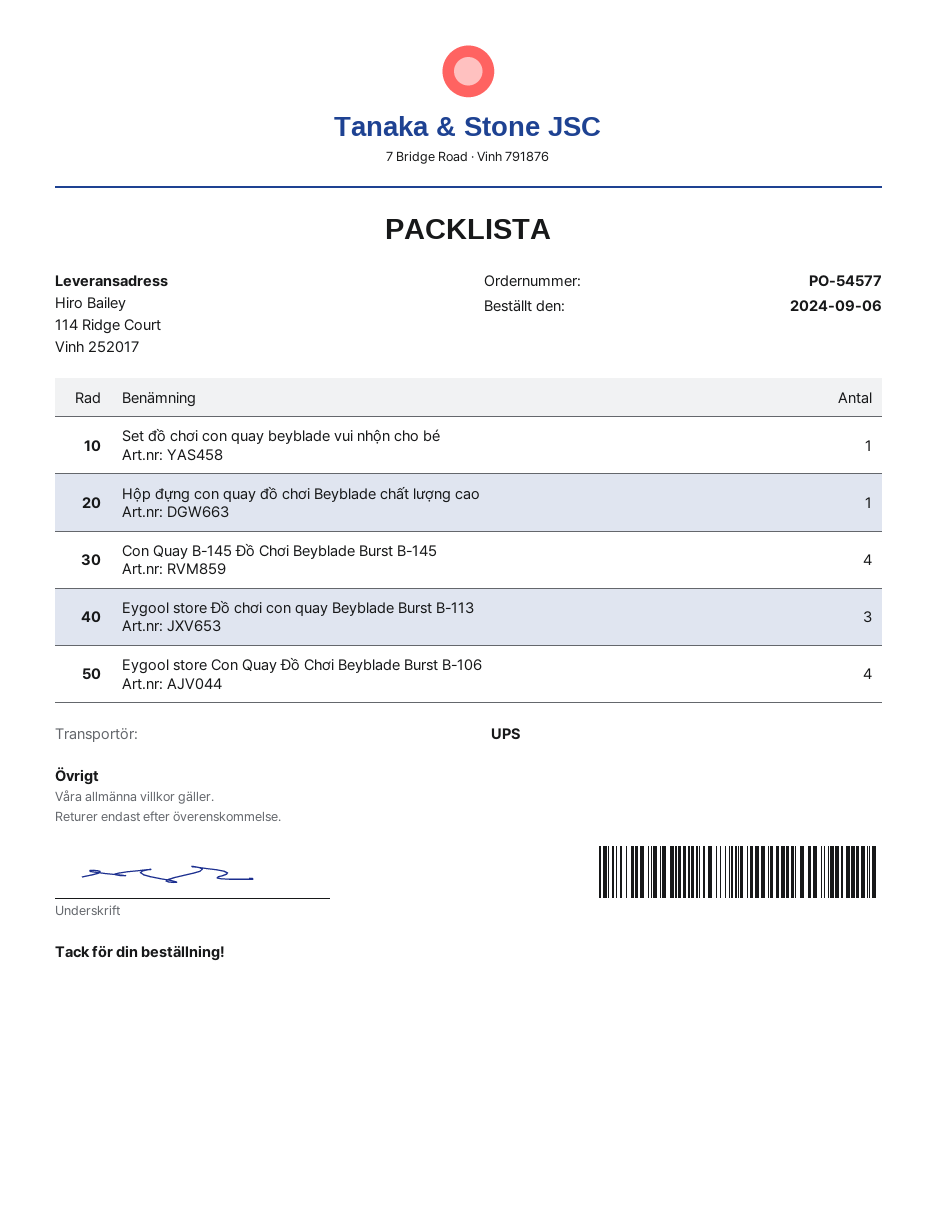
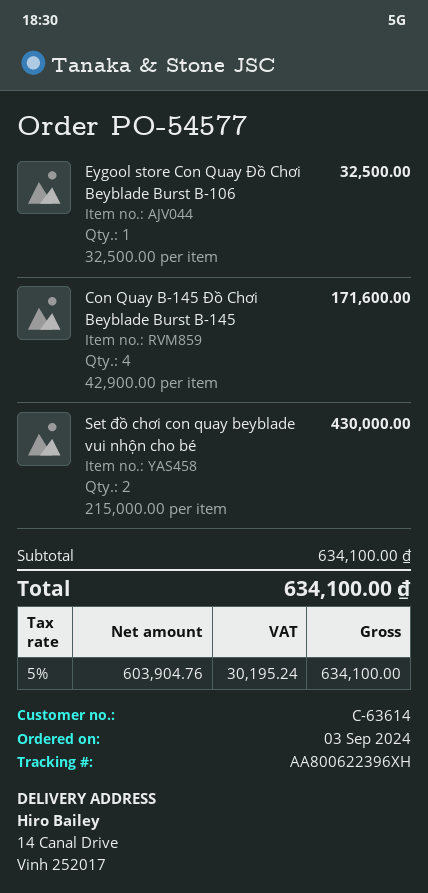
order date: 2024-09-06 -> 2024-09-03
ship to: 114 Ridge Court, Vinh 252017 -> 14 Canal Drive, Vinh 252017
Set đồ chơi con quay beyblade vui nhộn cho bé: 1 -> 2
Hộp đựng con quay đồ chơi Beyblade chất lượng cao: 1 -> none
Eygool store Đồ chơi con quay Beyblade Burst B-113: 3 -> none
Eygool store Con Quay Đồ Chơi Beyblade Burst B-106: 4 -> 1

